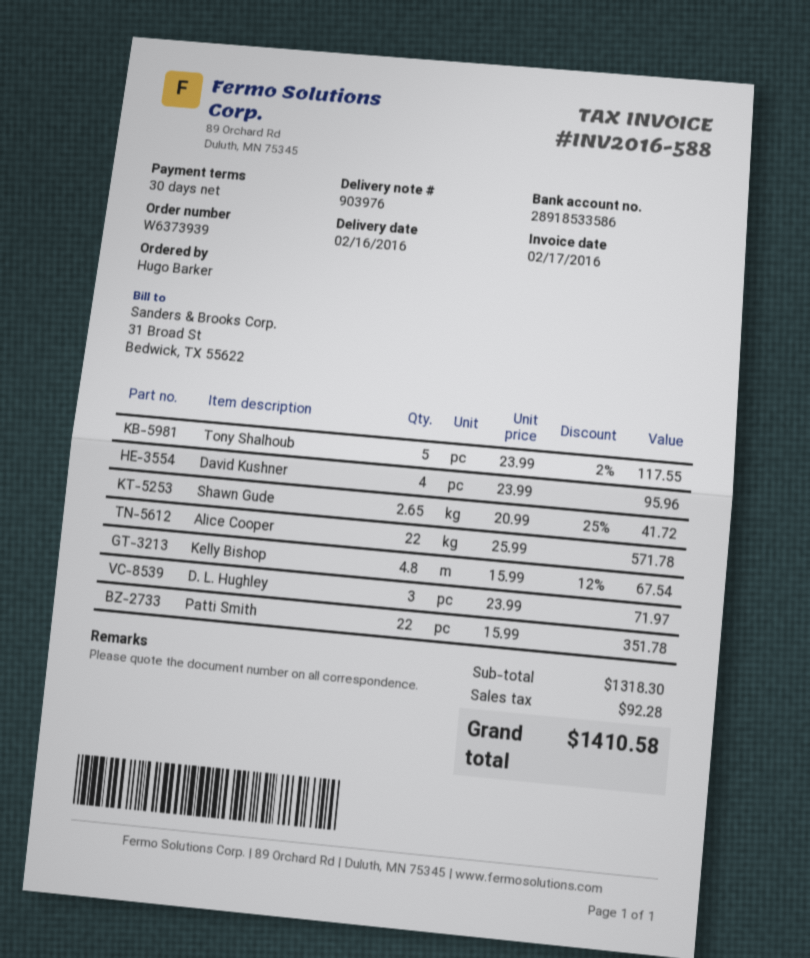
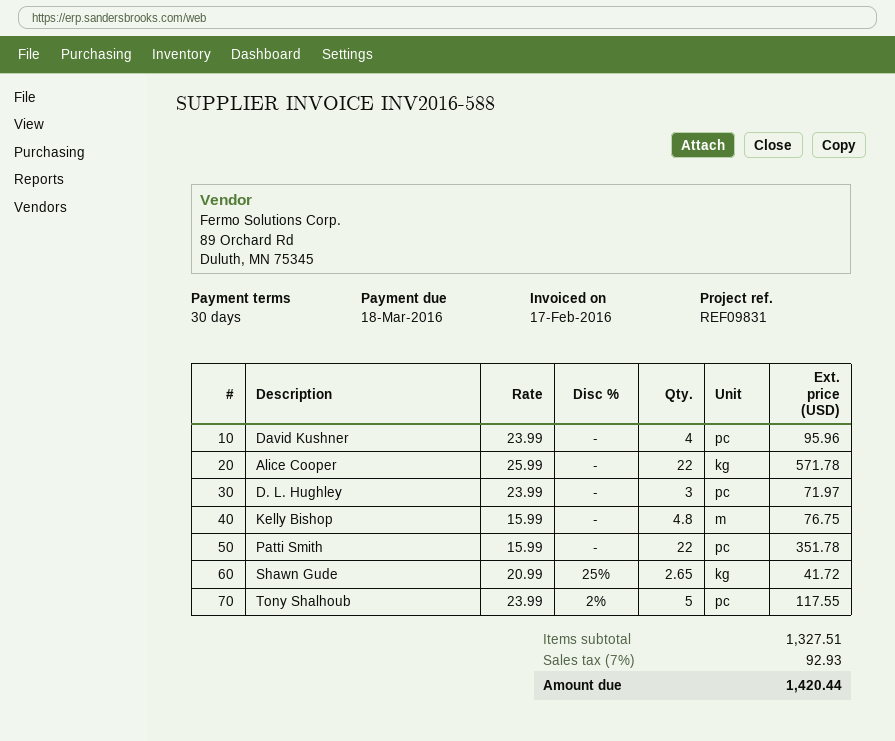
Kelly Bishop: 4.8 x 15.99 - 12% = 67.54 -> 4.8 x 15.99 = 76.75
subtotal: 1318.30 -> 1327.51
tax: 92.28 -> 92.93
total: 1410.58 -> 1420.44

